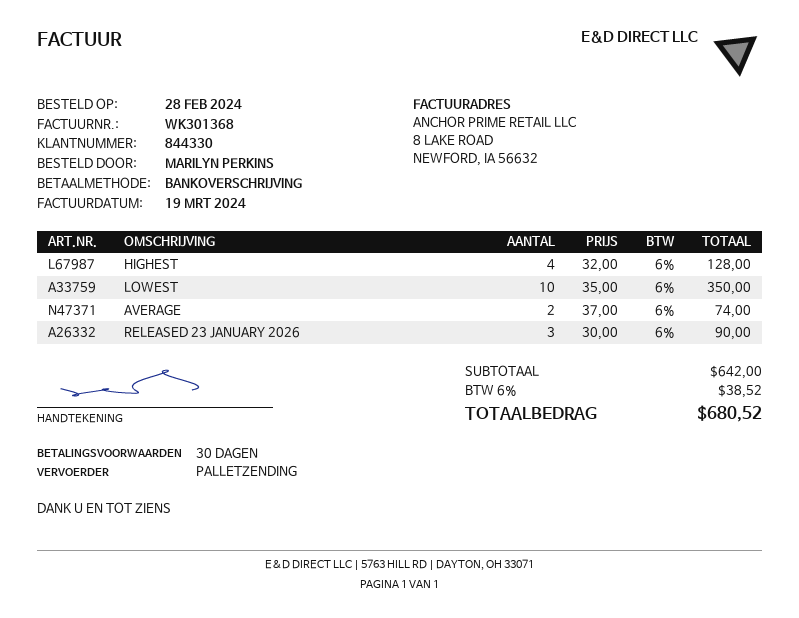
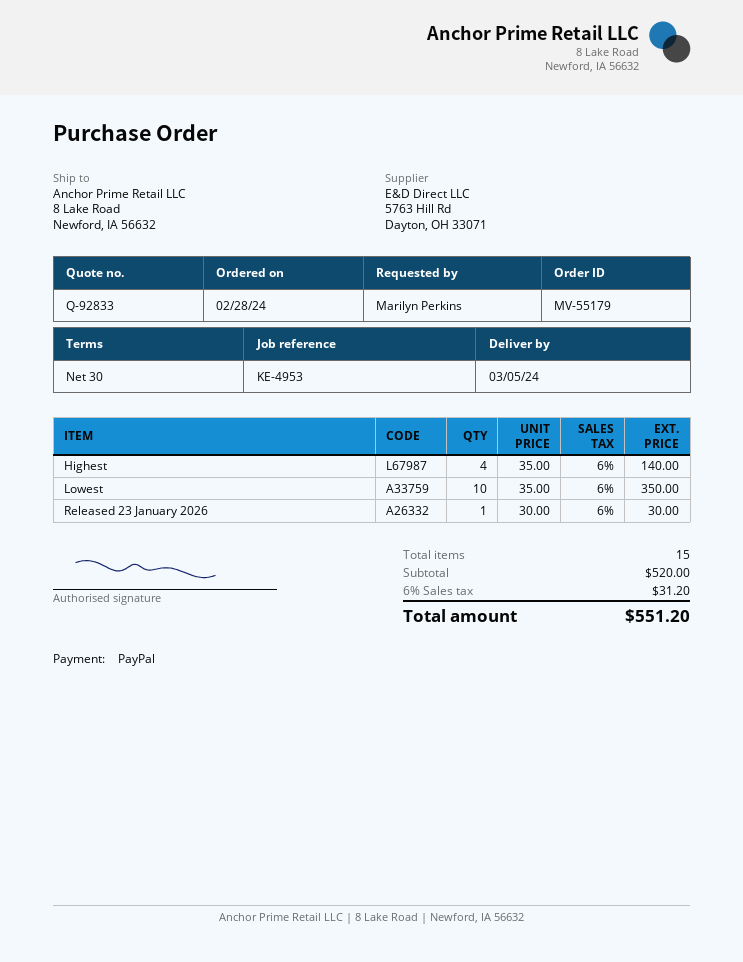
payment method: bank transfer -> PayPal
HIGHEST: 4 x 32.00 = 128.00 -> 4 x 35.00 = 140.00
AVERAGE: 2 x 37.00 = 74.00 -> none
RELEASED 23 JANUARY 2026: 3 x 30.00 = 90.00 -> 1 x 30.00 = 30.00
subtotal: 642.00 -> 520.00
tax: 6% = 38.52 -> 6% = 31.20
total: 680.52 -> 551.20

